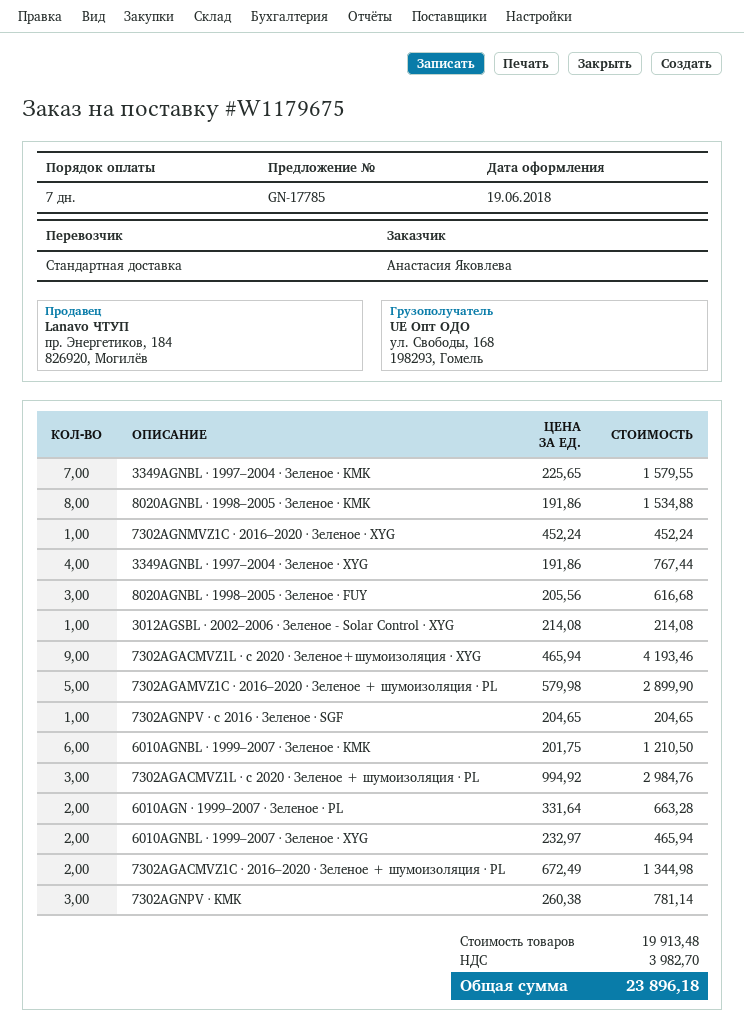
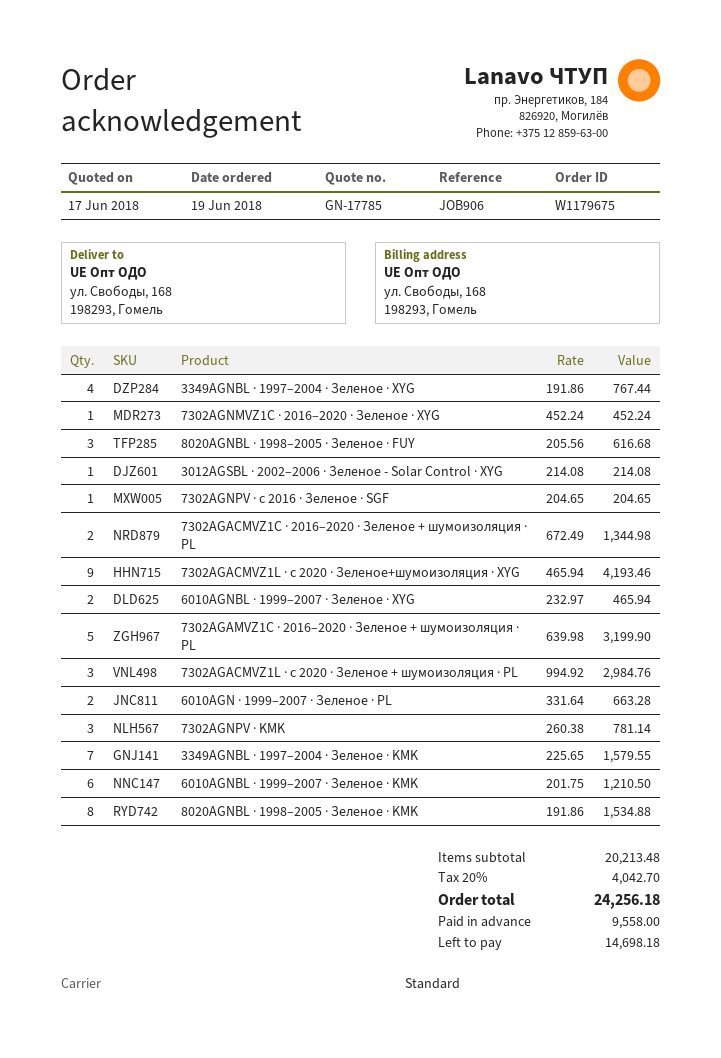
7302AGAMVZ1C · 2016–2020 · Зеленое + шумоизоляция · PL: 5 x 579.98 = 2899.90 -> 5 x 639.98 = 3199.90
subtotal: 19913.48 -> 20213.48
tax: 3982.70 -> 4042.70
total: 23896.18 -> 24256.18

